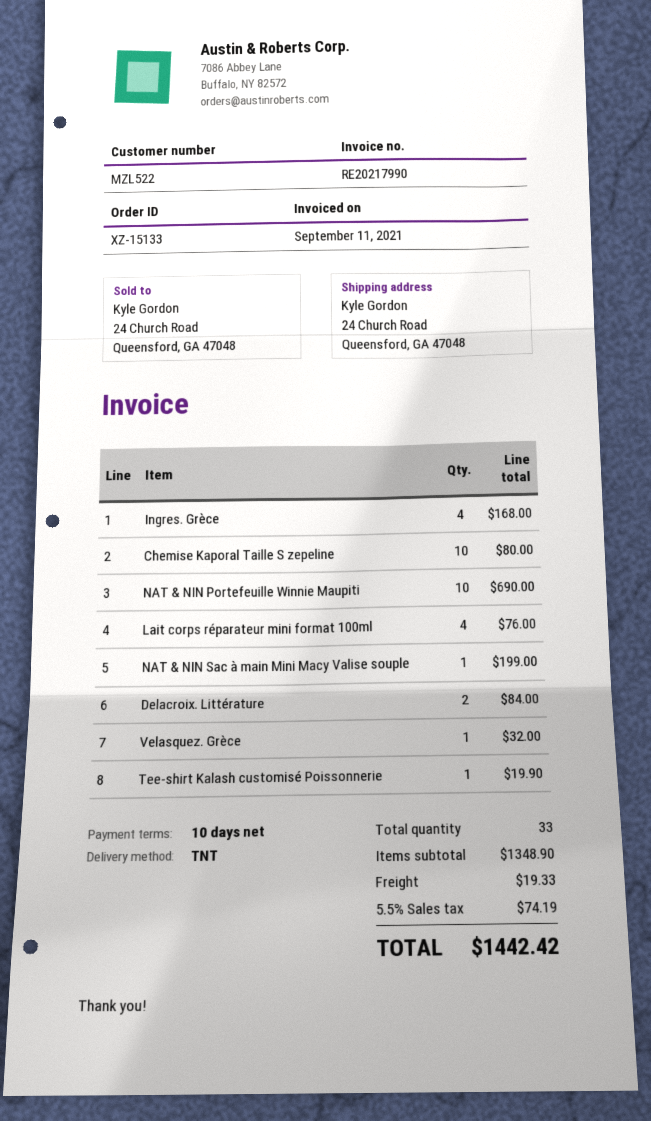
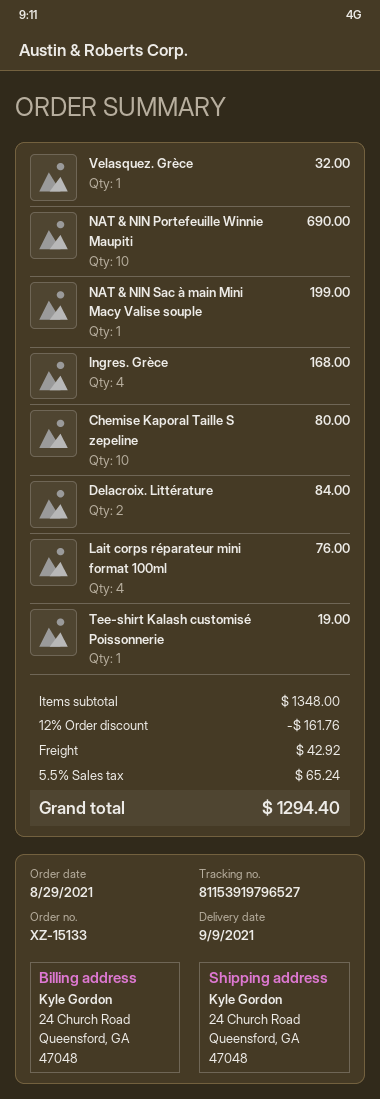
Tee-shirt Kalash customisé Poissonnerie: 1 for 19.90 -> 1 for 19.00
subtotal: 1348.90 -> 1348.00
discount: none -> 12% = 161.76
shipping: 19.33 -> 42.92
tax: 5.5% = 74.19 -> 5.5% = 65.24
total: 1442.42 -> 1294.40

